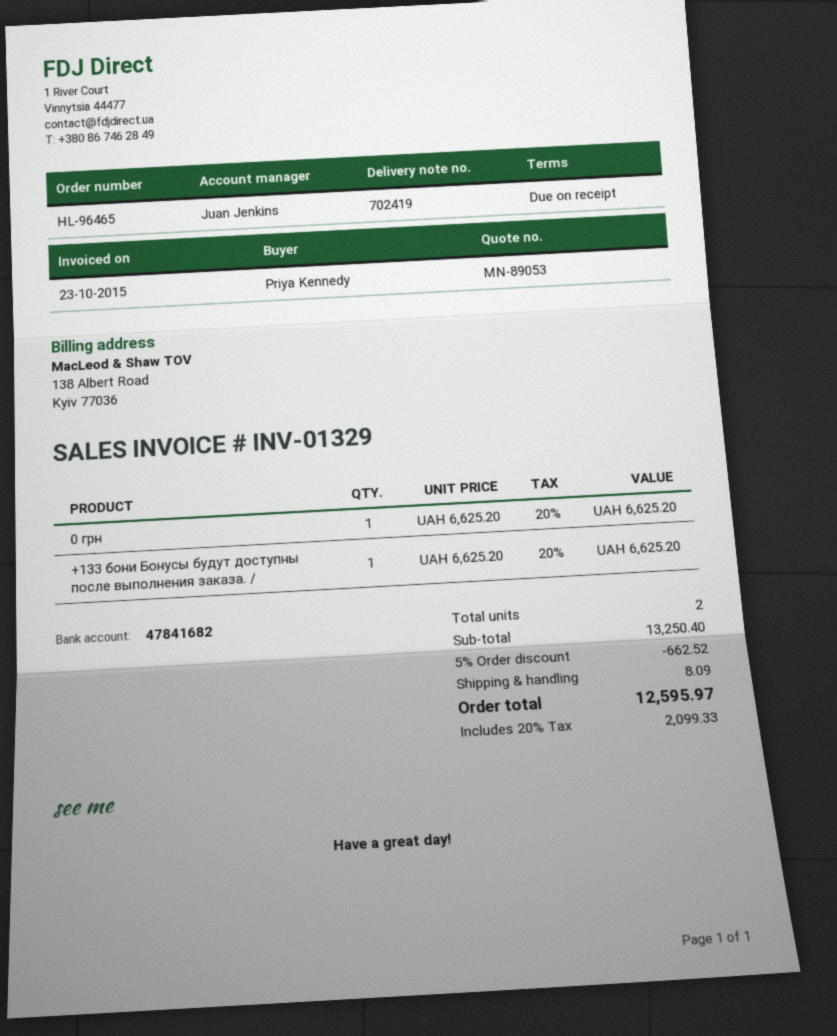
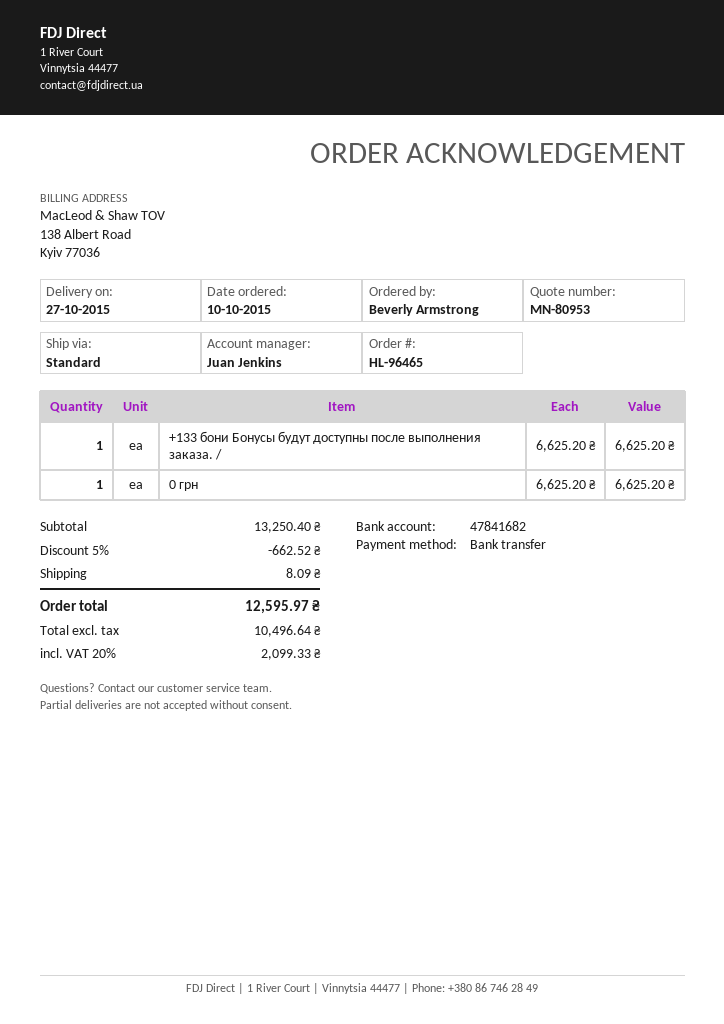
quote number: MN-89053 -> MN-80953
ordered by: Priya Kennedy -> Beverly Armstrong

